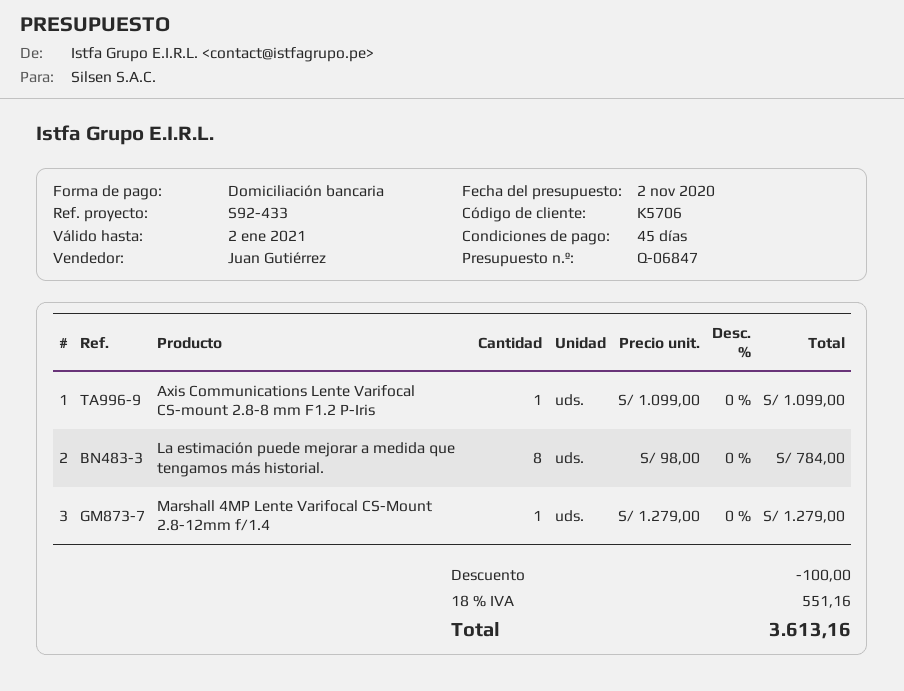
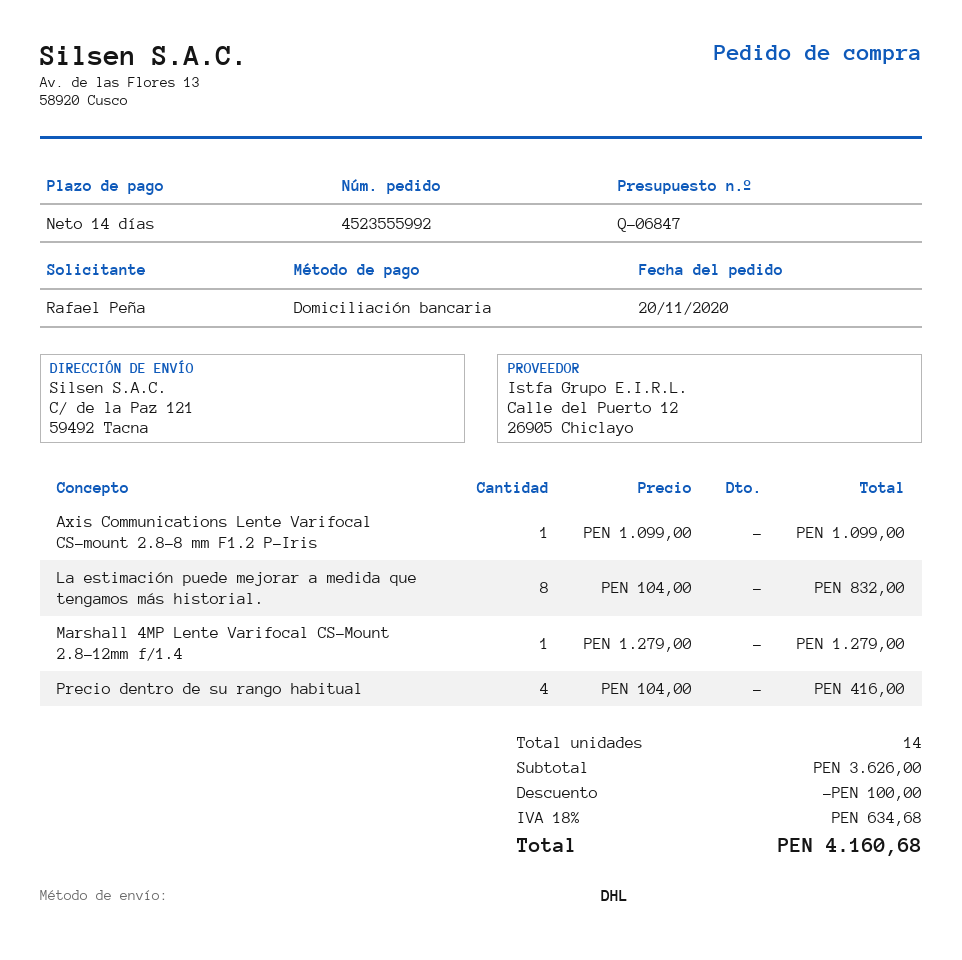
payment terms: 45 days -> 14 days
La estimación puede mejorar a medida que tengamos más historial.: 8 x 98.00 = 784.00 -> 8 x 104.00 = 832.00
Precio dentro de su rango habitual: none -> 4 x 104.00 = 416.00
tax: 18% = 551.16 -> 18% = 634.68
total: 3613.16 -> 4160.68

